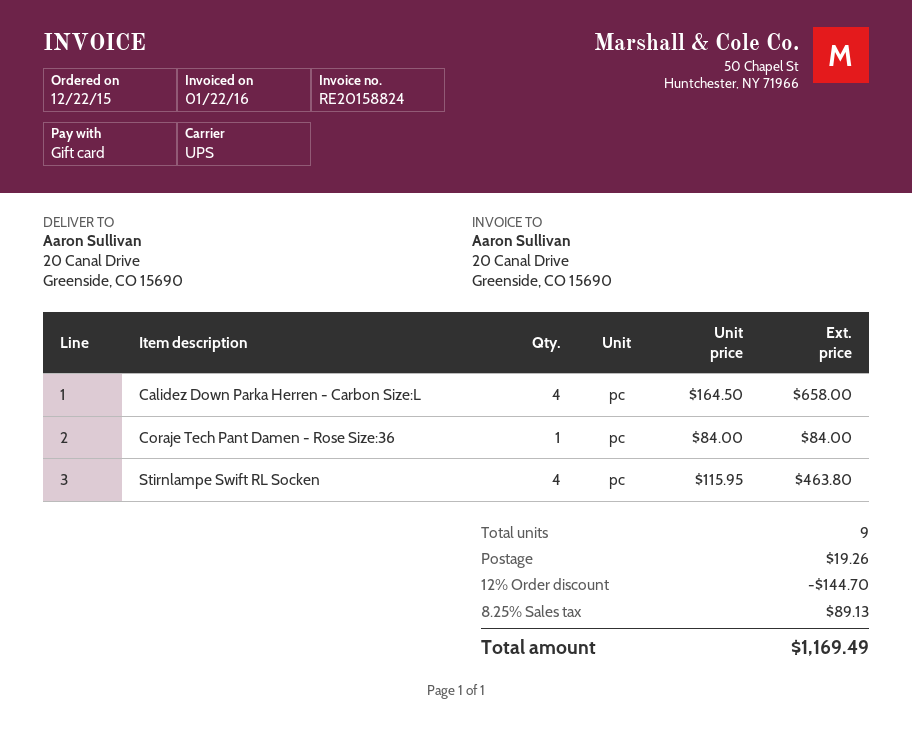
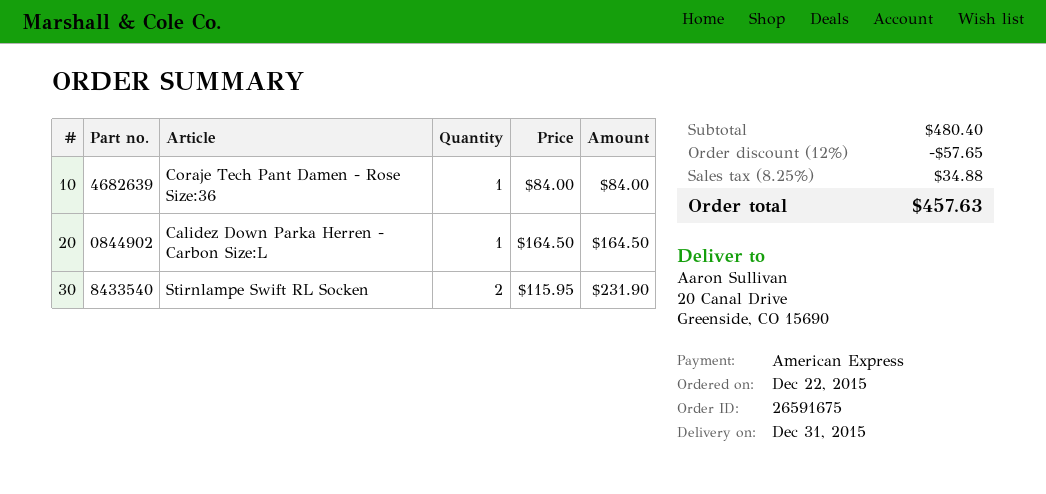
payment method: gift card -> American Express
Calidez Down Parka Herren - Carbon Size:L: 4 x 164.50 = 658.00 -> 1 x 164.50 = 164.50
Stirnlampe Swift RL Socken: 4 x 115.95 = 463.80 -> 2 x 115.95 = 231.90
discount: 12% = 144.70 -> 12% = 57.65
shipping: 19.26 -> none
tax: 8.25% = 89.13 -> 8.25% = 34.88
total: 1169.49 -> 457.63

